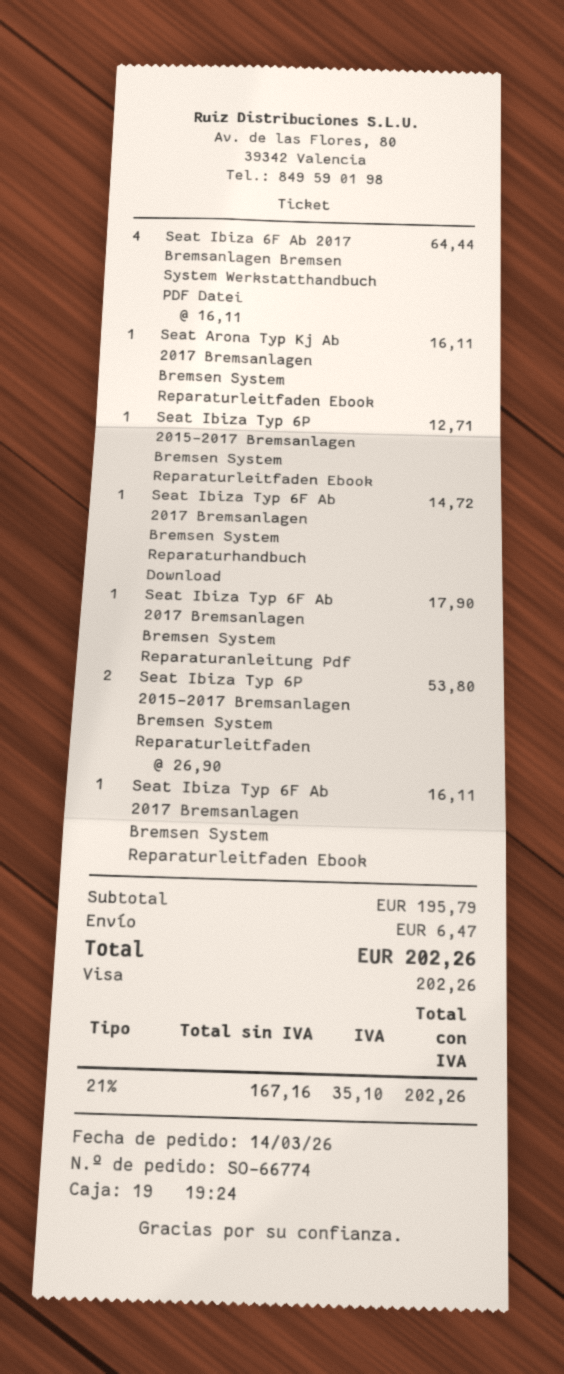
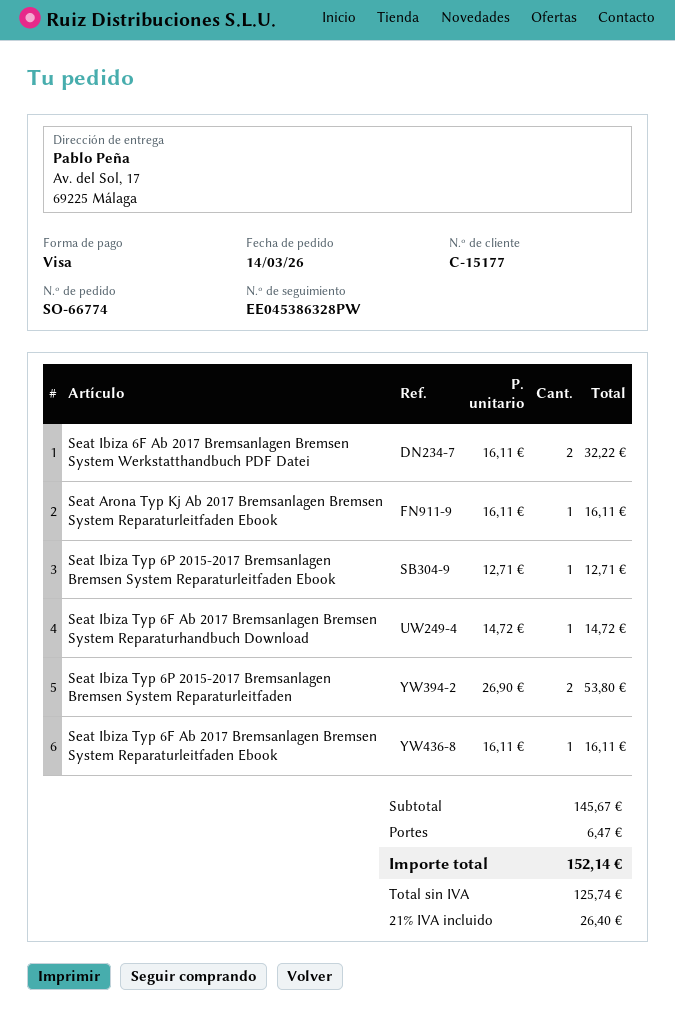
Seat Ibiza 6F Ab 2017 Bremsanlagen Bremsen System Werkstatthandbuch PDF Datei: 4 x 16.11 = 64.44 -> 2 x 16.11 = 32.22
Seat Ibiza Typ 6F Ab 2017 Bremsanlagen Bremsen System Reparaturanleitung Pdf: 1 x 17.90 = 17.90 -> none
subtotal: 195.79 -> 145.67
net: 167.16 -> 125.74
tax: 21% = 35.10 -> 21% = 26.40
total: 202.26 -> 152.14

